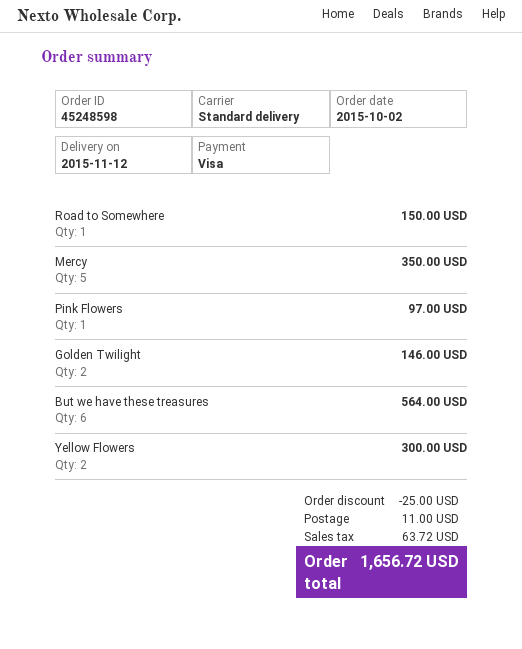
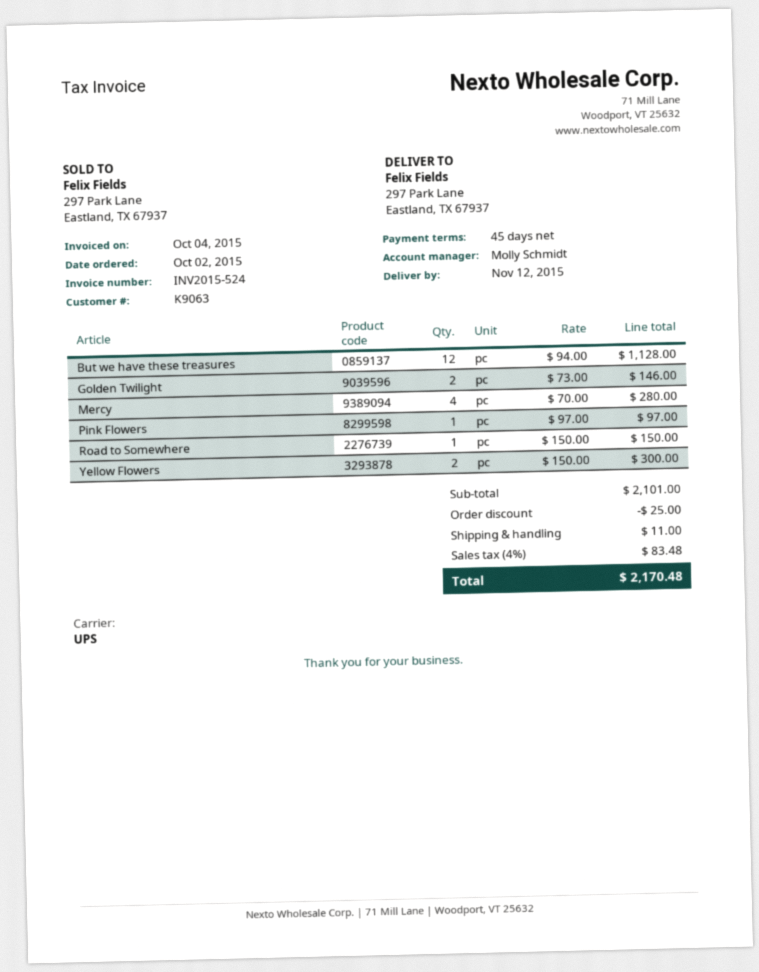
shipping method: standard -> UPS
Mercy: 5 for 350.00 -> 4 for 280.00
But we have these treasures: 6 for 564.00 -> 12 for 1128.00
tax: 63.72 -> 83.48
total: 1656.72 -> 2170.48

